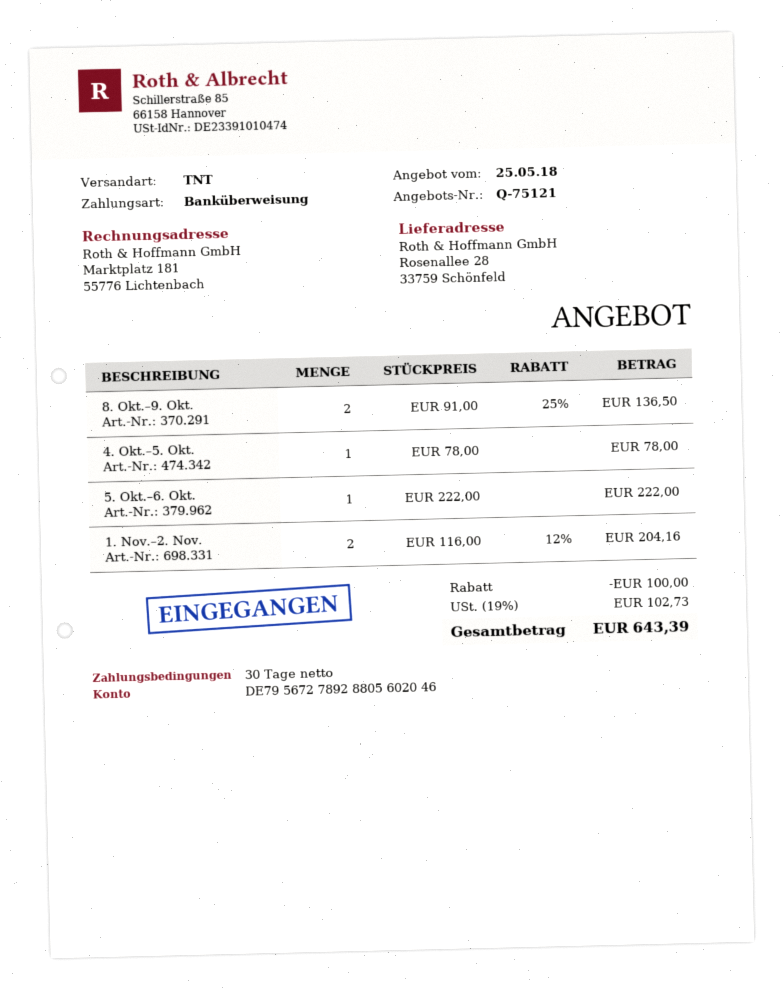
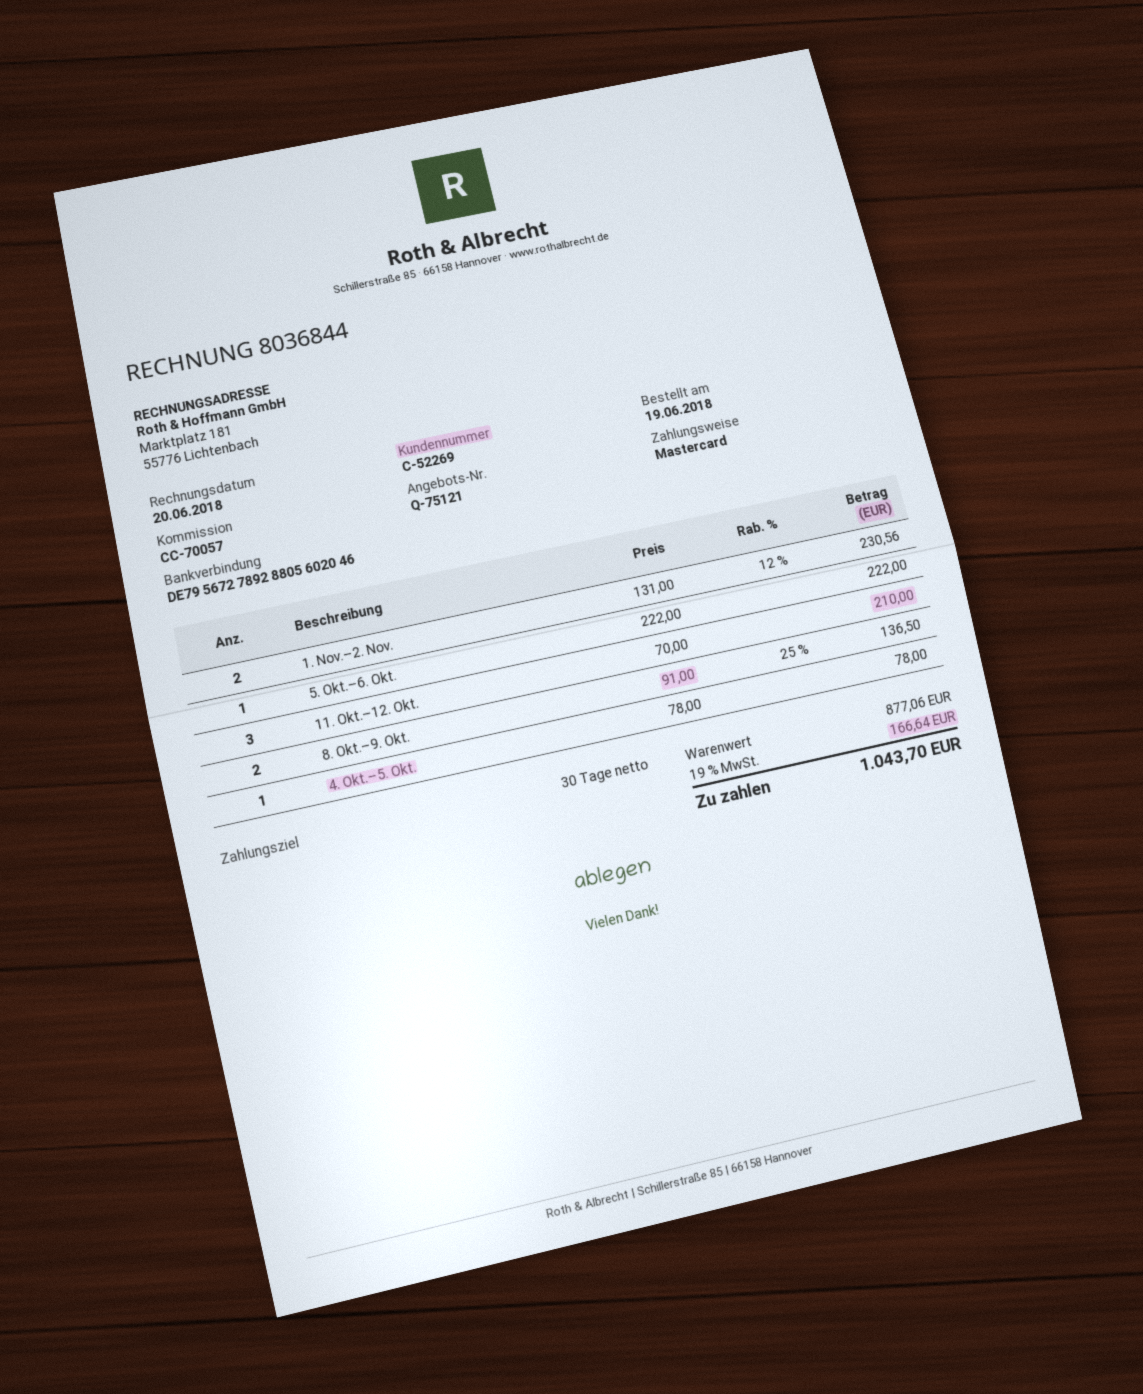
payment method: bank transfer -> Mastercard
1. Nov.–2. Nov.: 2 x 116.00 - 12% = 204.16 -> 2 x 131.00 - 12% = 230.56
11. Okt.–12. Okt.: none -> 3 x 70.00 = 210.00
discount: 100.00 -> none
tax: 19% = 102.73 -> 19% = 166.64
total: 643.39 -> 1043.70

